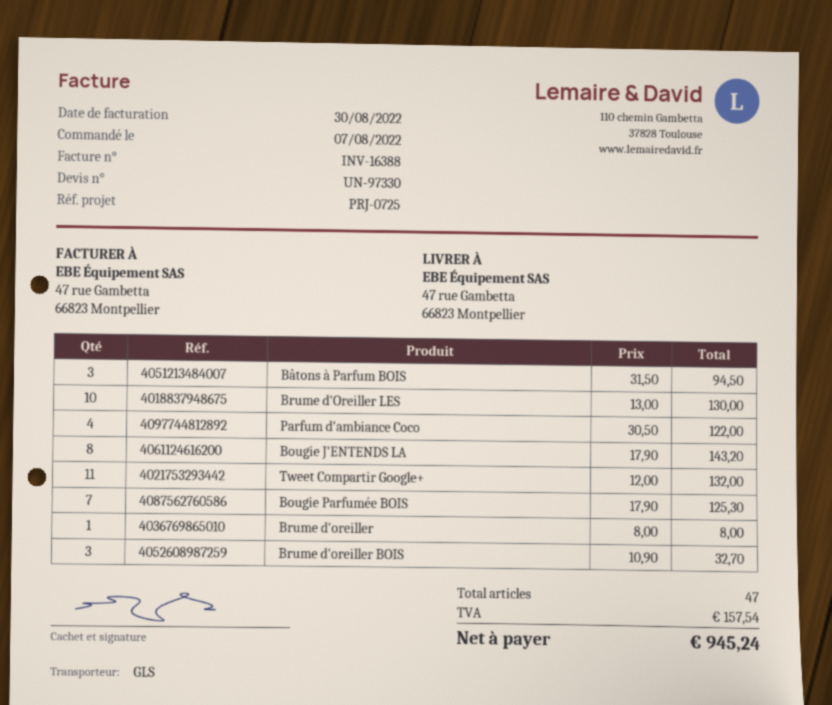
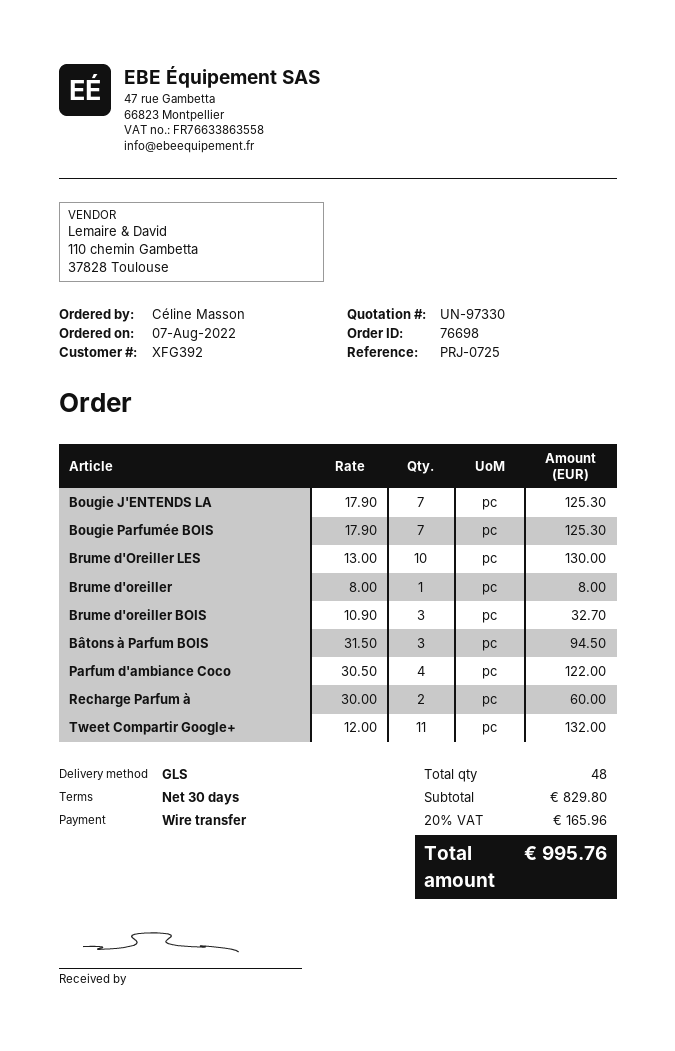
Bougie J'ENTENDS LA: 8 x 17.90 = 143.20 -> 7 x 17.90 = 125.30
Recharge Parfum à: none -> 2 x 30.00 = 60.00
total quantity: 47 -> 48
tax: 157.54 -> 165.96
total: 945.24 -> 995.76

